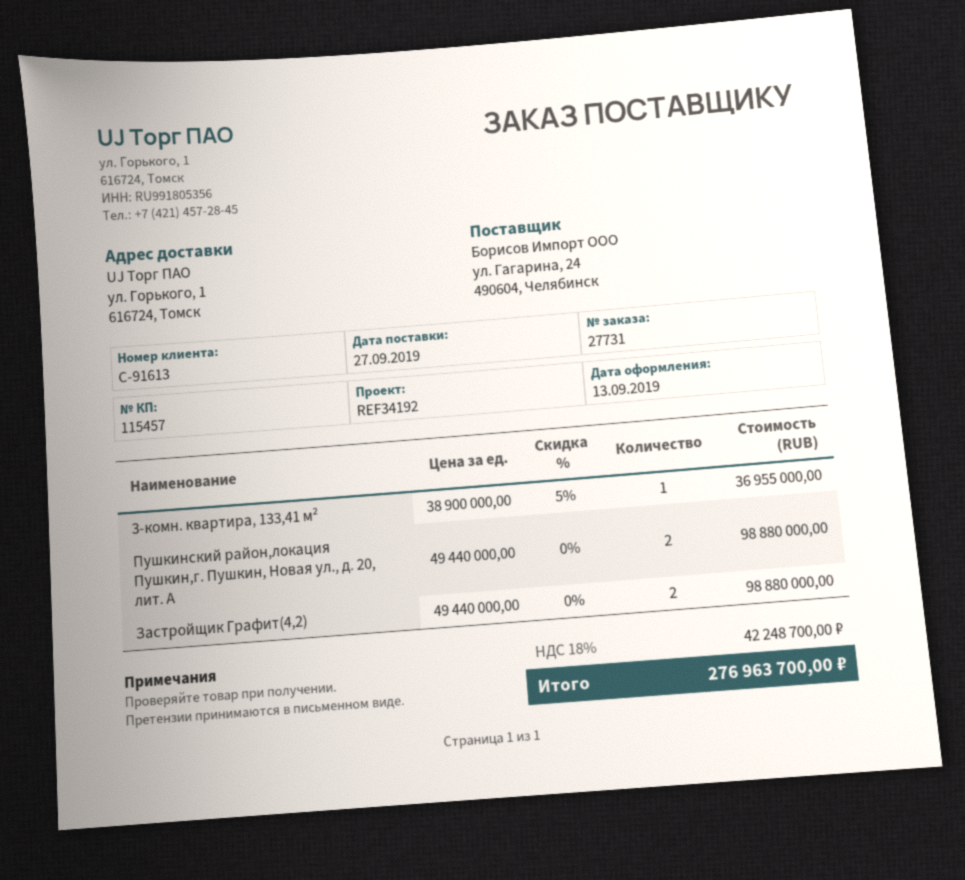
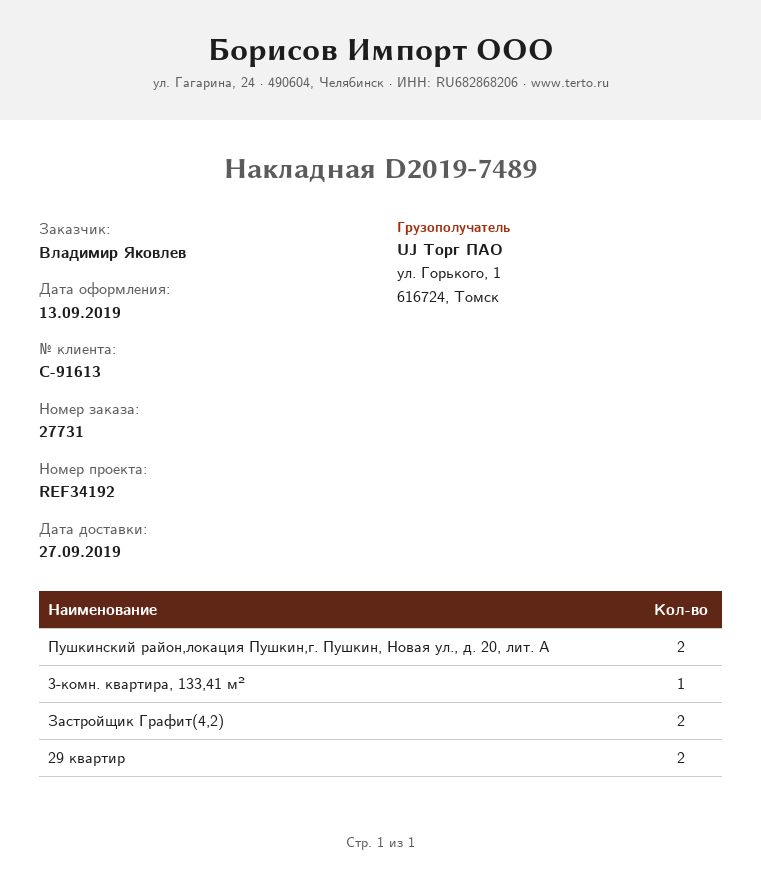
29 квартир: none -> 2

